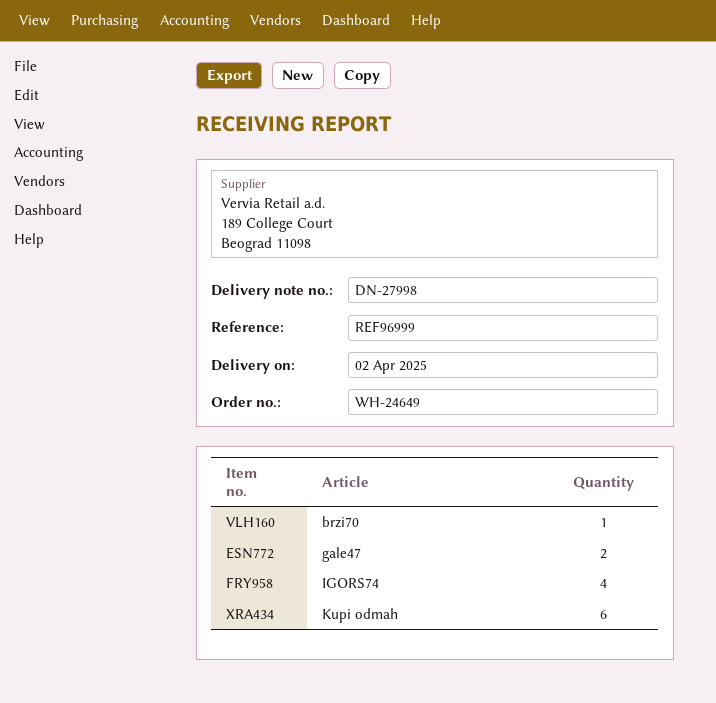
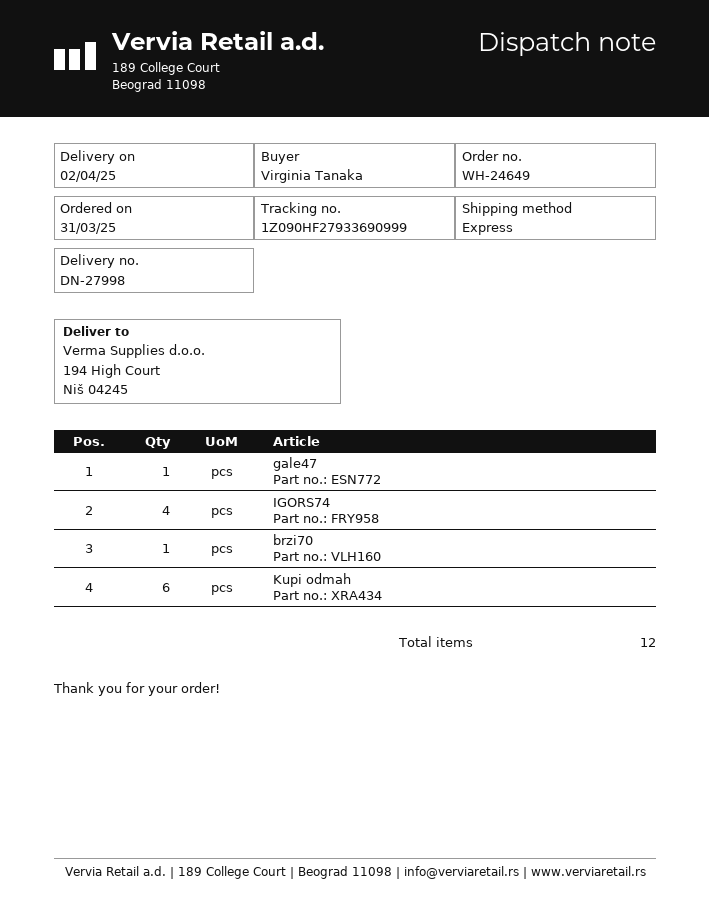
gale47: 2 -> 1

